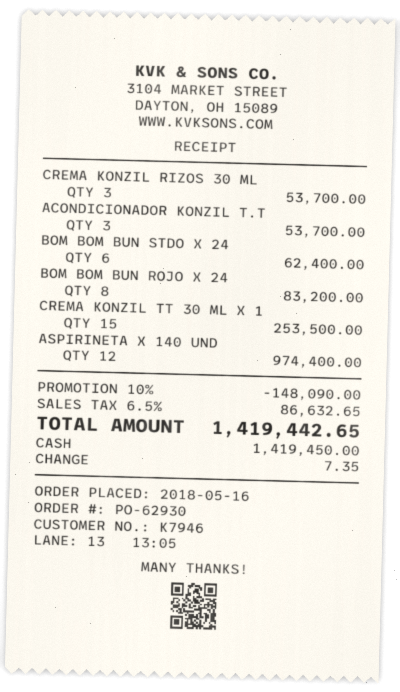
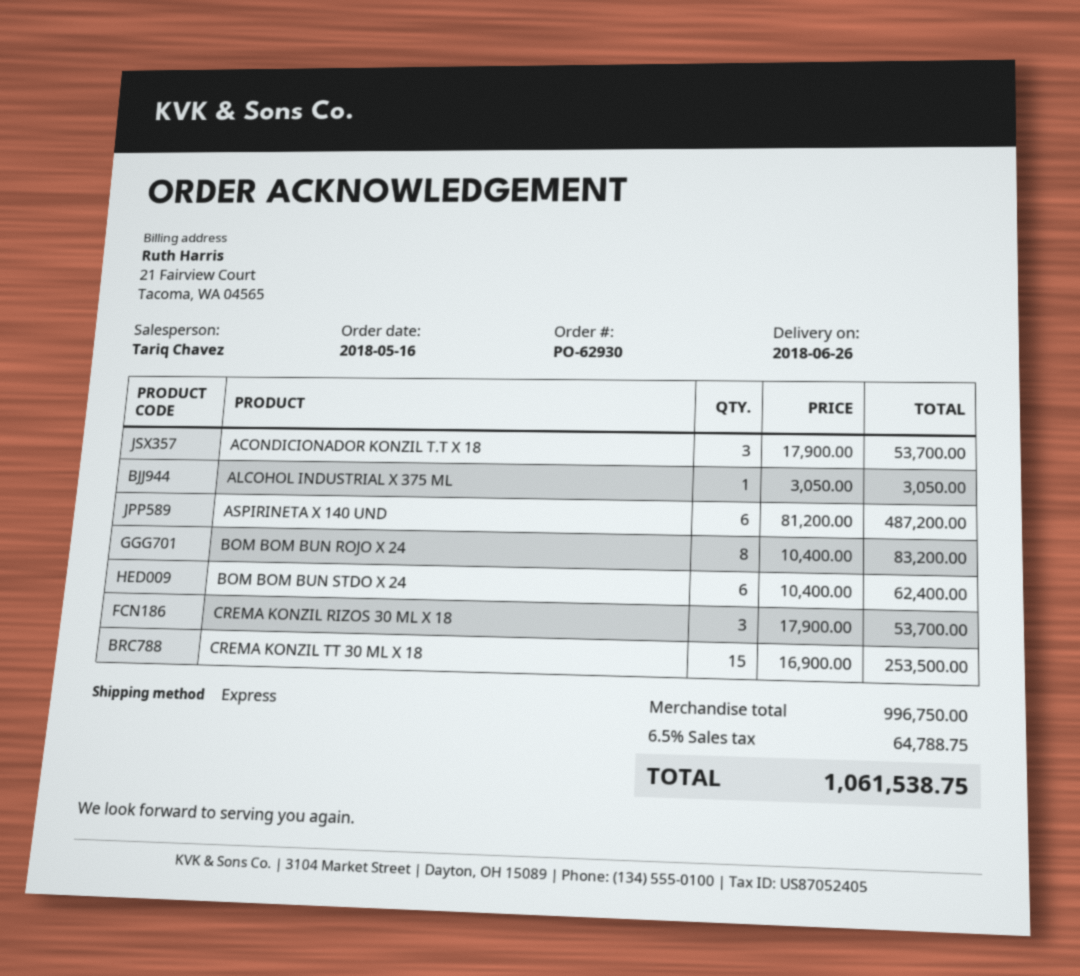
ASPIRINETA X 140 UND: 12 for 974400.00 -> 6 for 487200.00
ALCOHOL INDUSTRIAL X 375 ML: none -> 1 for 3050.00
discount: 10% = 148090.00 -> none
tax: 6.5% = 86632.65 -> 6.5% = 64788.75
total: 1419442.65 -> 1061538.75

